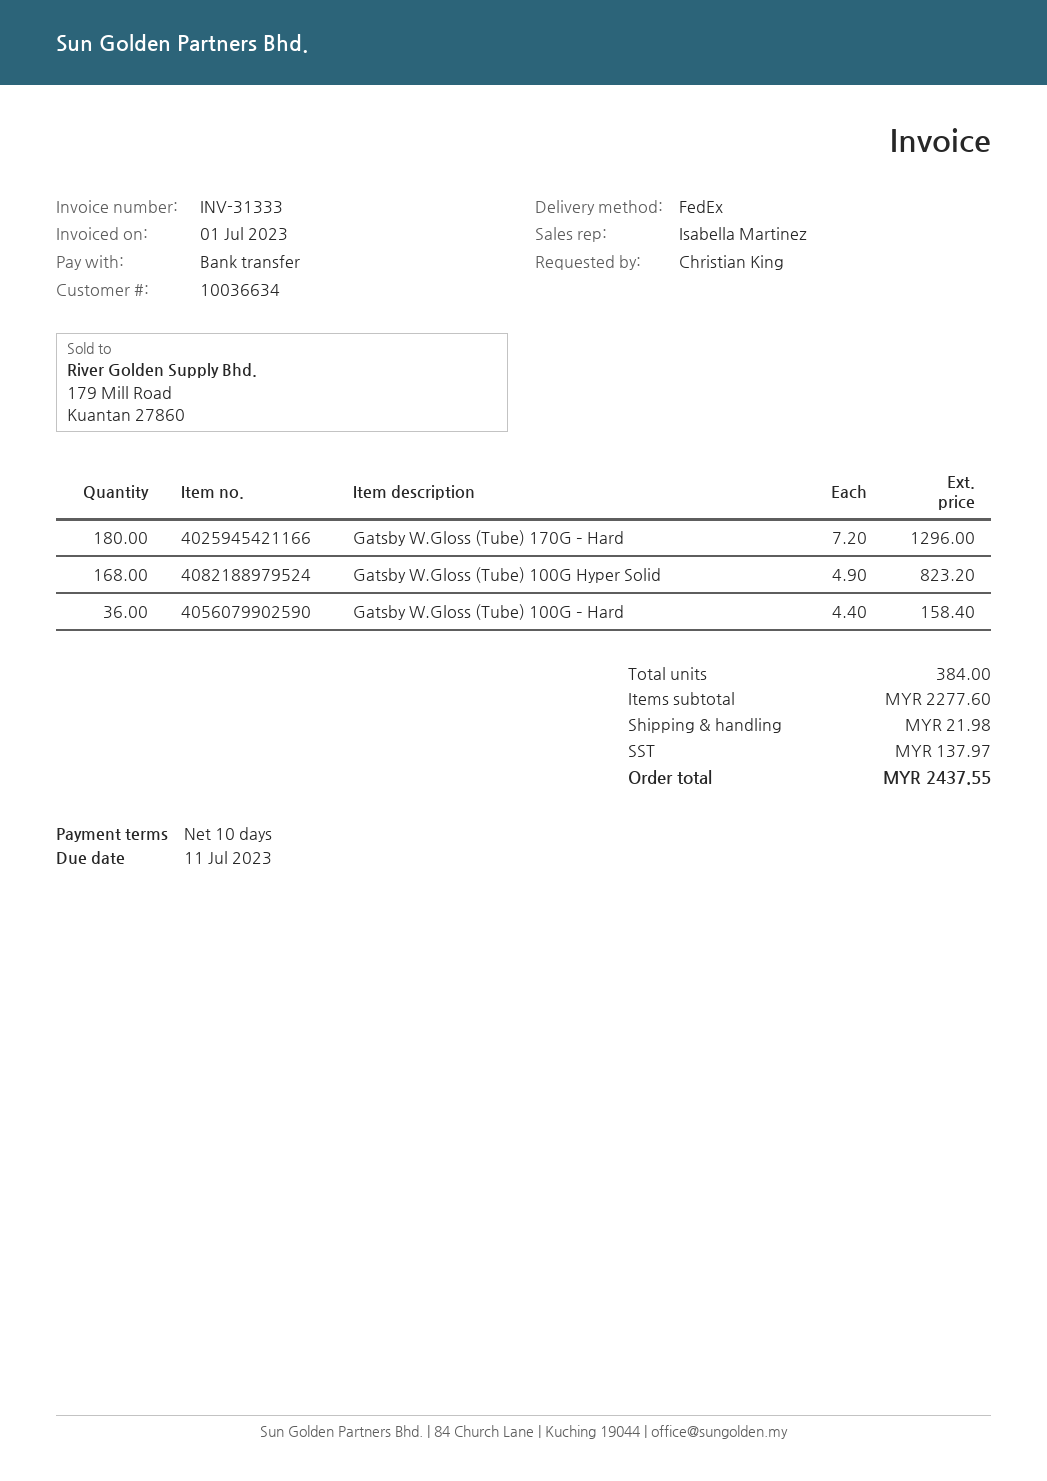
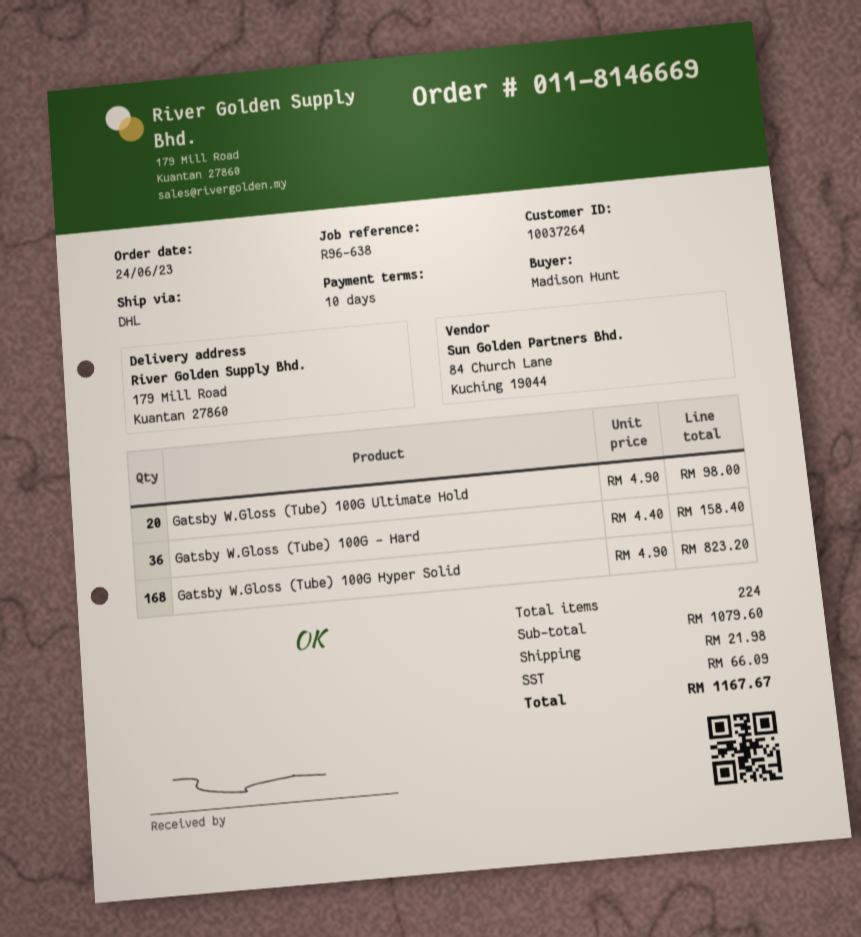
customer number: 10036634 -> 10037264
ordered by: Christian King -> Madison Hunt
shipping method: FedEx -> DHL
Gatsby W.Gloss (Tube) 170G – Hard: 180 x 7.20 = 1296.00 -> none
Gatsby W.Gloss (Tube) 100G Ultimate Hold: none -> 20 x 4.90 = 98.00
total quantity: 384 -> 224
subtotal: 2277.60 -> 1079.60
tax: 137.97 -> 66.09
total: 2437.55 -> 1167.67

